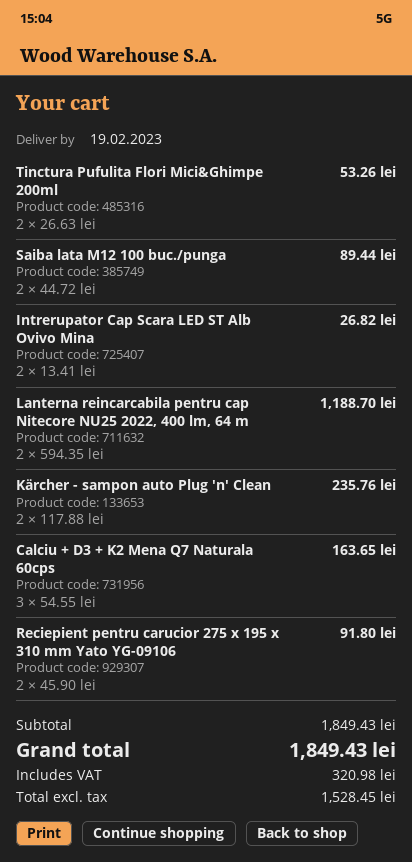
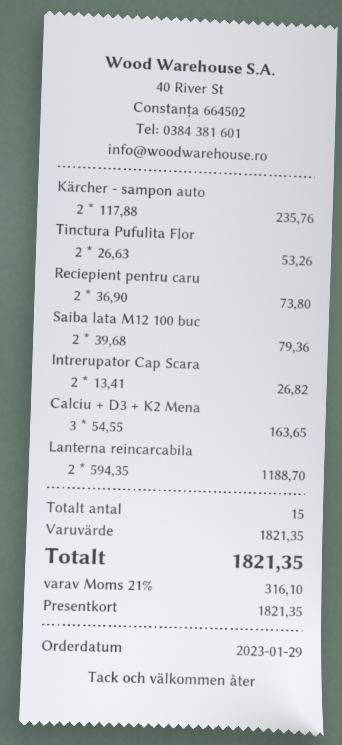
Saiba lata M12 100 buc./punga: 2 x 44.72 = 89.44 -> 2 x 39.68 = 79.36
Reciepient pentru carucior 275 x 195 x 310 mm Yato YG-09106: 2 x 45.90 = 91.80 -> 2 x 36.90 = 73.80
subtotal: 1849.43 -> 1821.35
tax: 320.98 -> 316.10
total: 1849.43 -> 1821.35

